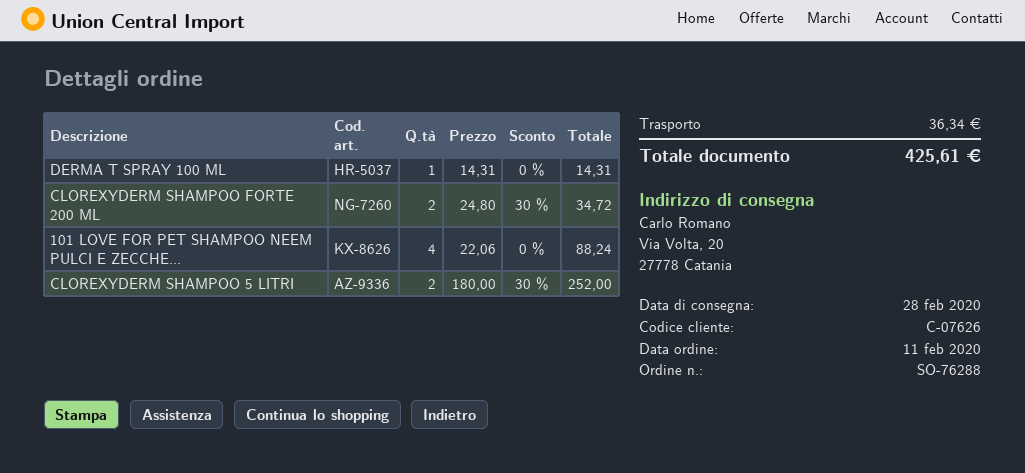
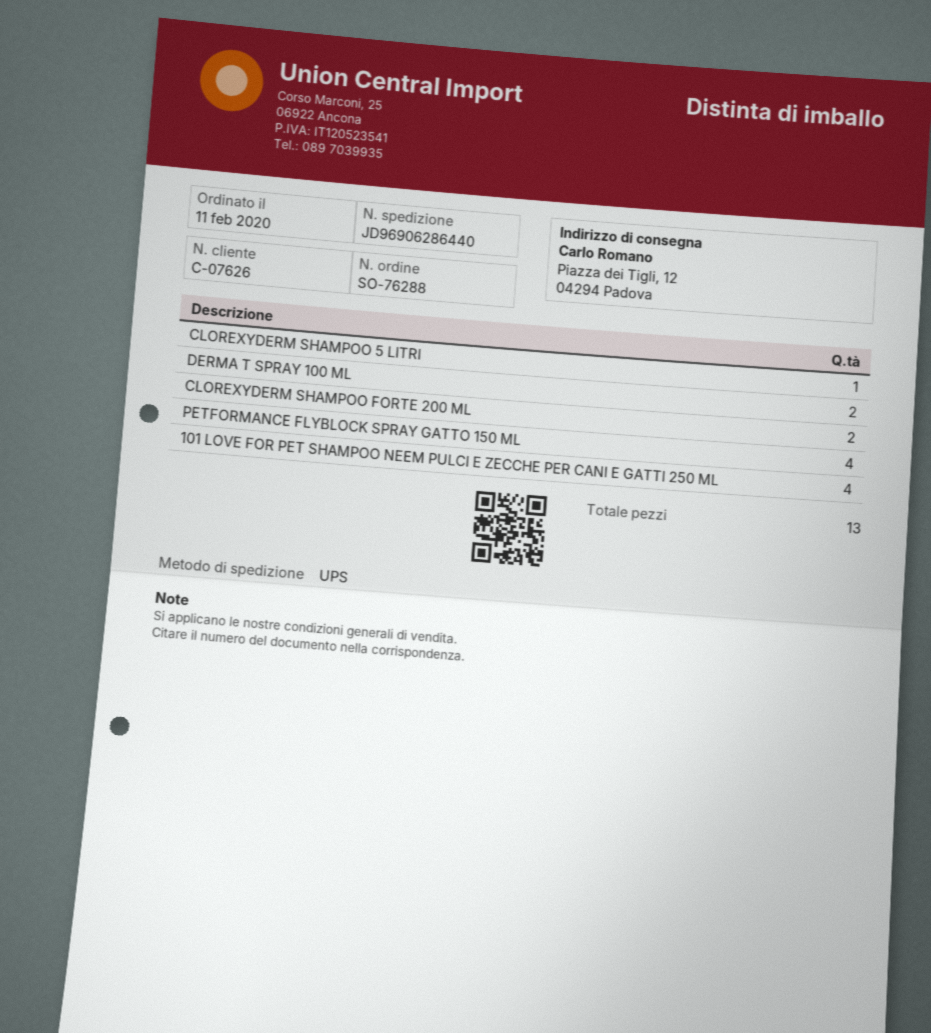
ship to: Via Volta, 20, 27778 Catania -> Piazza dei Tigli, 12, 04294 Padova
DERMA T SPRAY 100 ML: 1 -> 2
CLOREXYDERM SHAMPOO 5 LITRI: 2 -> 1
PETFORMANCE FLYBLOCK SPRAY GATTO 150 ML: none -> 4

